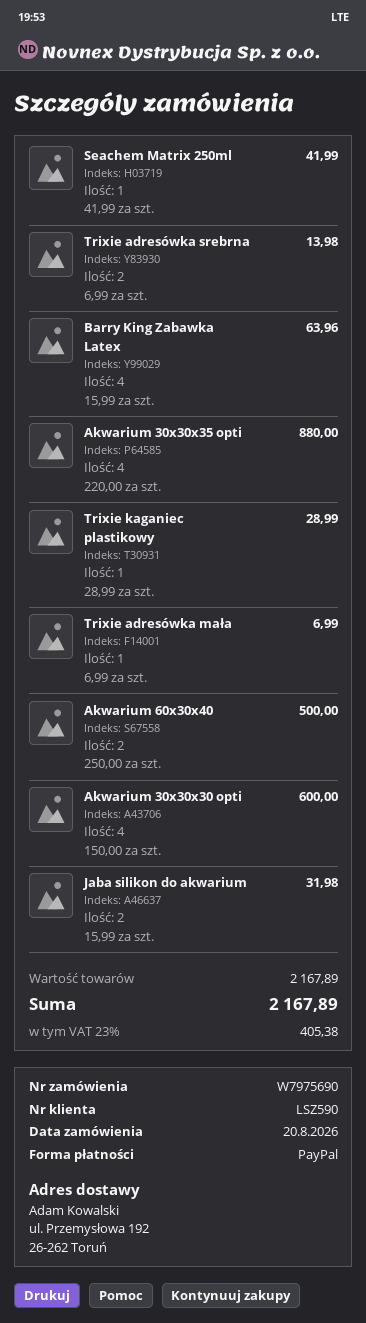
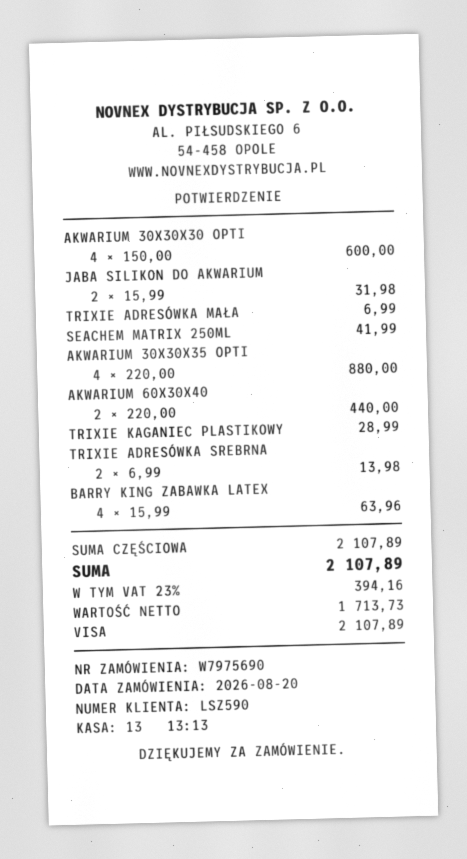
payment method: PayPal -> Visa
Akwarium 60x30x40: 2 x 250.00 = 500.00 -> 2 x 220.00 = 440.00
subtotal: 2167.89 -> 2107.89
tax: 23% = 405.38 -> 23% = 394.16
total: 2167.89 -> 2107.89

